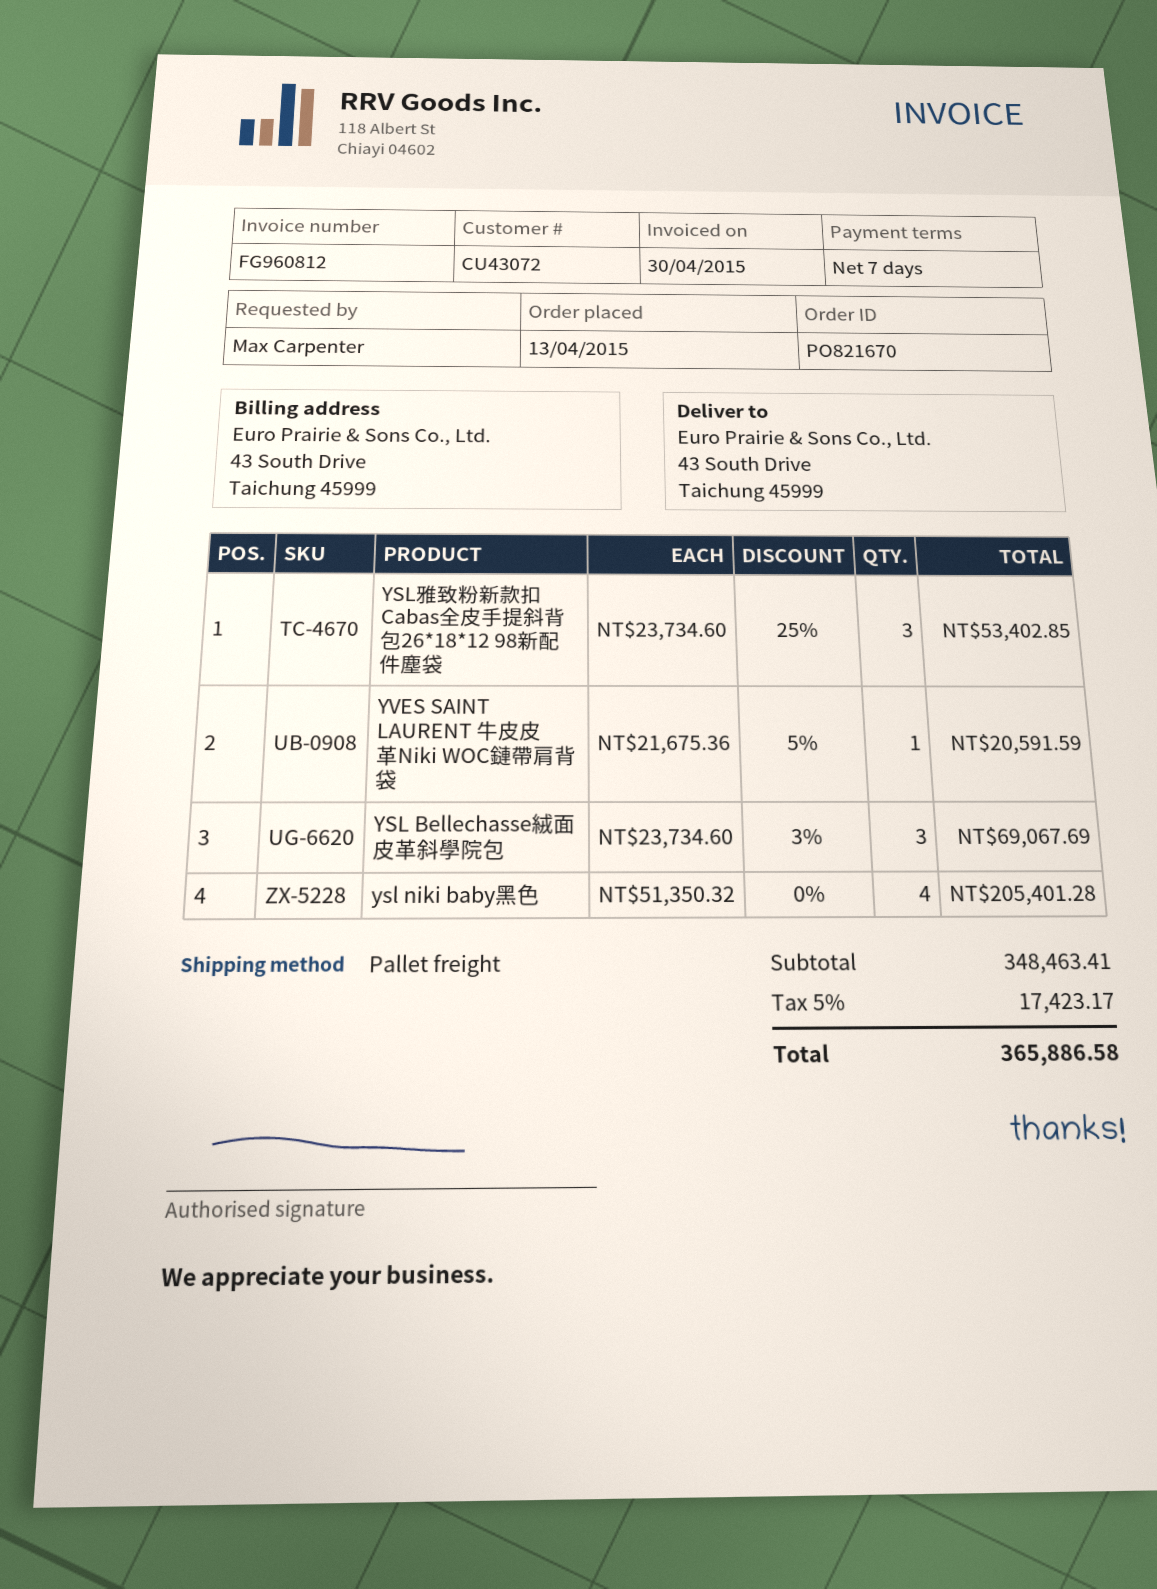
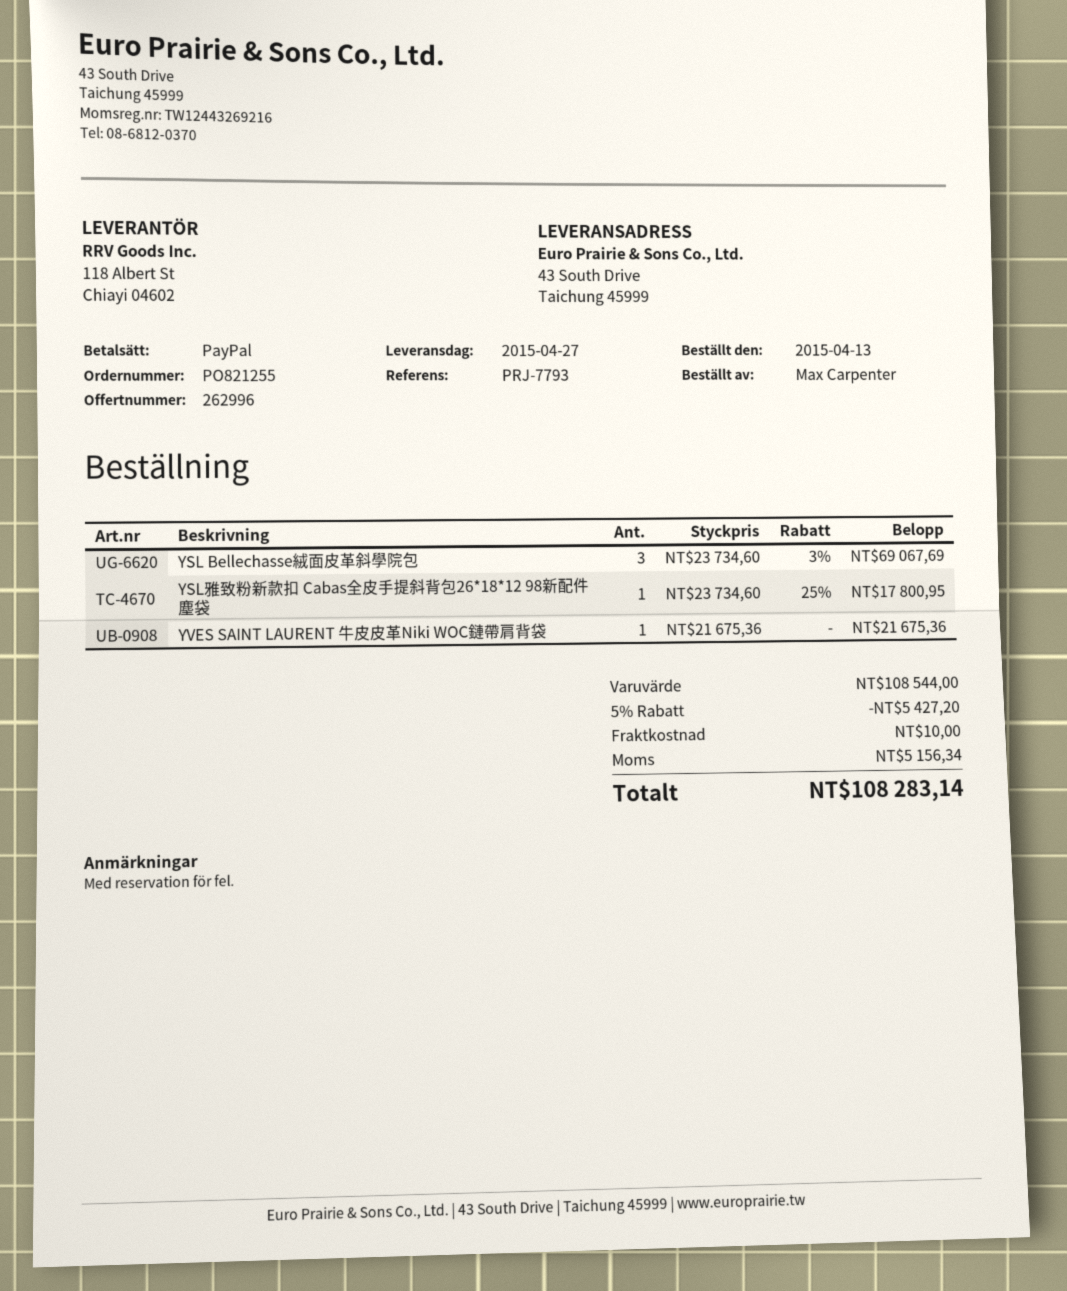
order number: PO821670 -> PO821255
YSL雅致粉新款扣 Cabas全皮手提斜背包26*18*12 98新配件塵袋: 3 x 23734.60 - 25% = 53402.85 -> 1 x 23734.60 - 25% = 17800.95
YVES SAINT LAURENT 牛皮皮革Niki WOC鏈帶肩背袋: 1 x 21675.36 - 5% = 20591.59 -> 1 x 21675.36 = 21675.36
ysl niki baby黑色: 4 x 51350.32 = 205401.28 -> none
subtotal: 348463.41 -> 108544.00
discount: none -> 5% = 5427.20
shipping: none -> 10.00
tax: 17423.17 -> 5156.34
total: 365886.58 -> 108283.14

